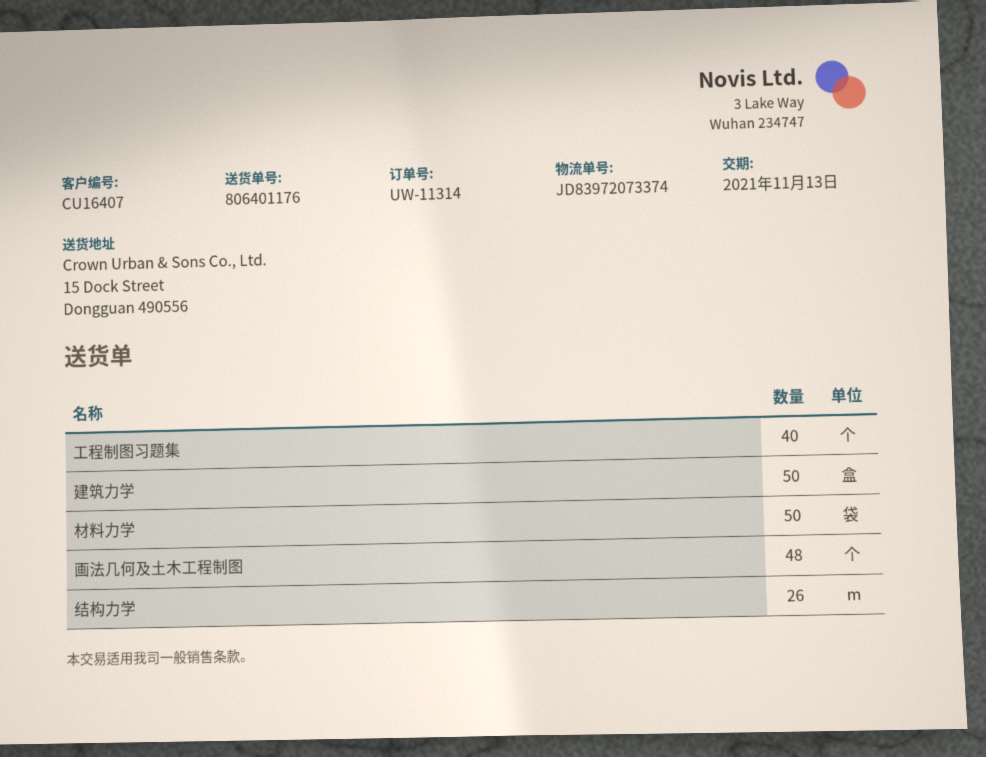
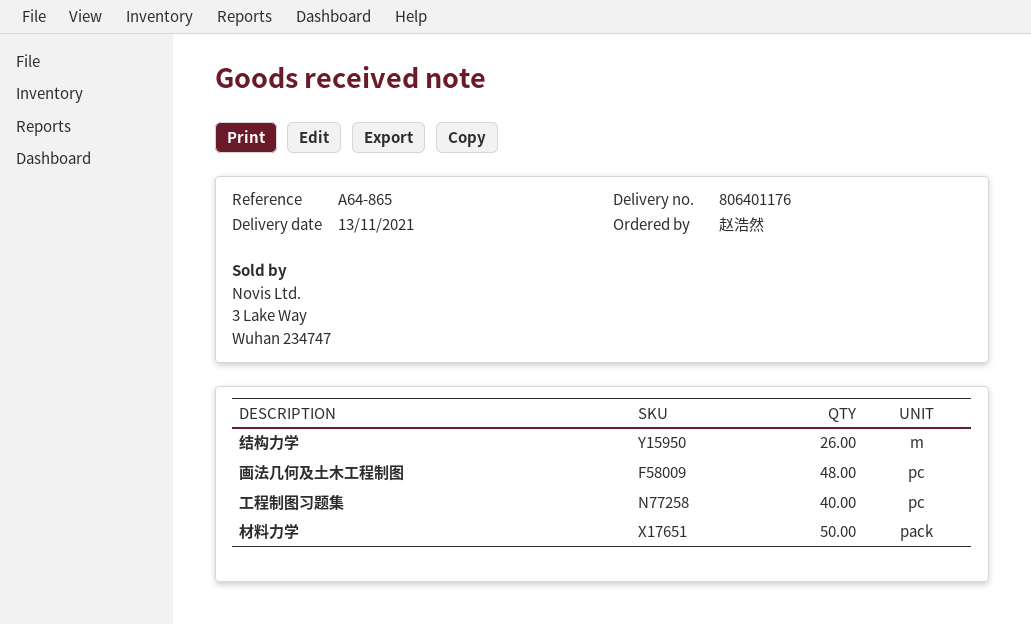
建筑力学: 50 -> none

